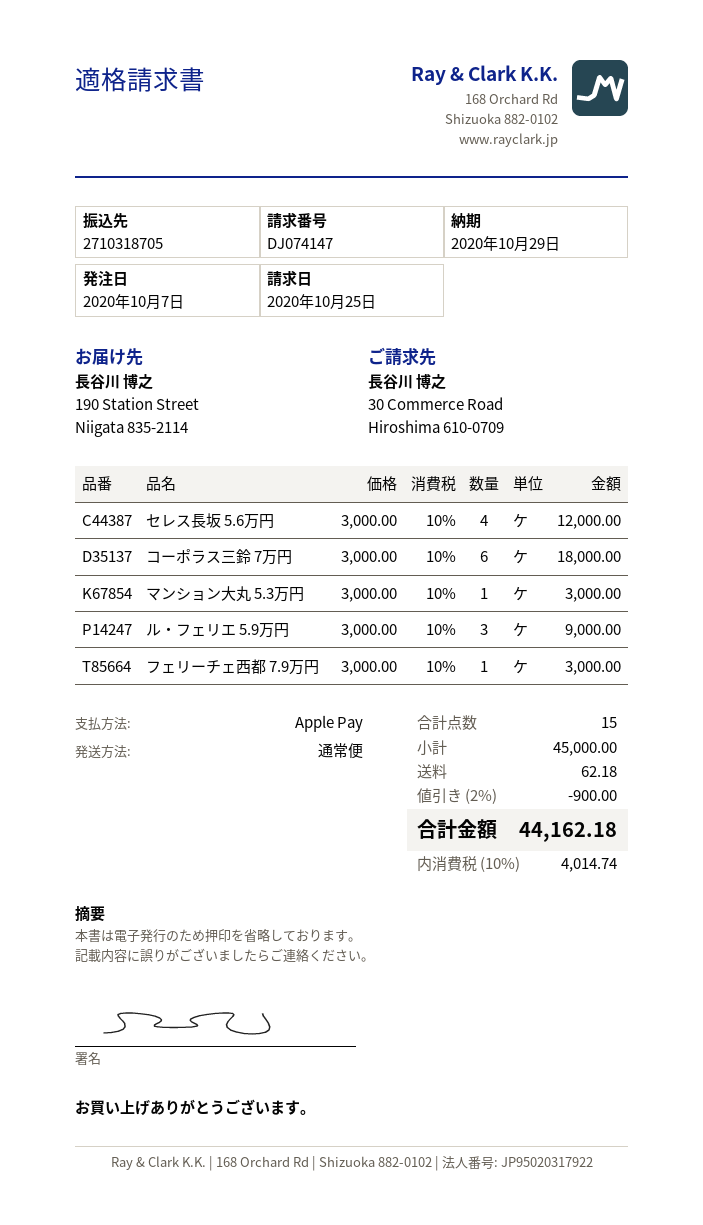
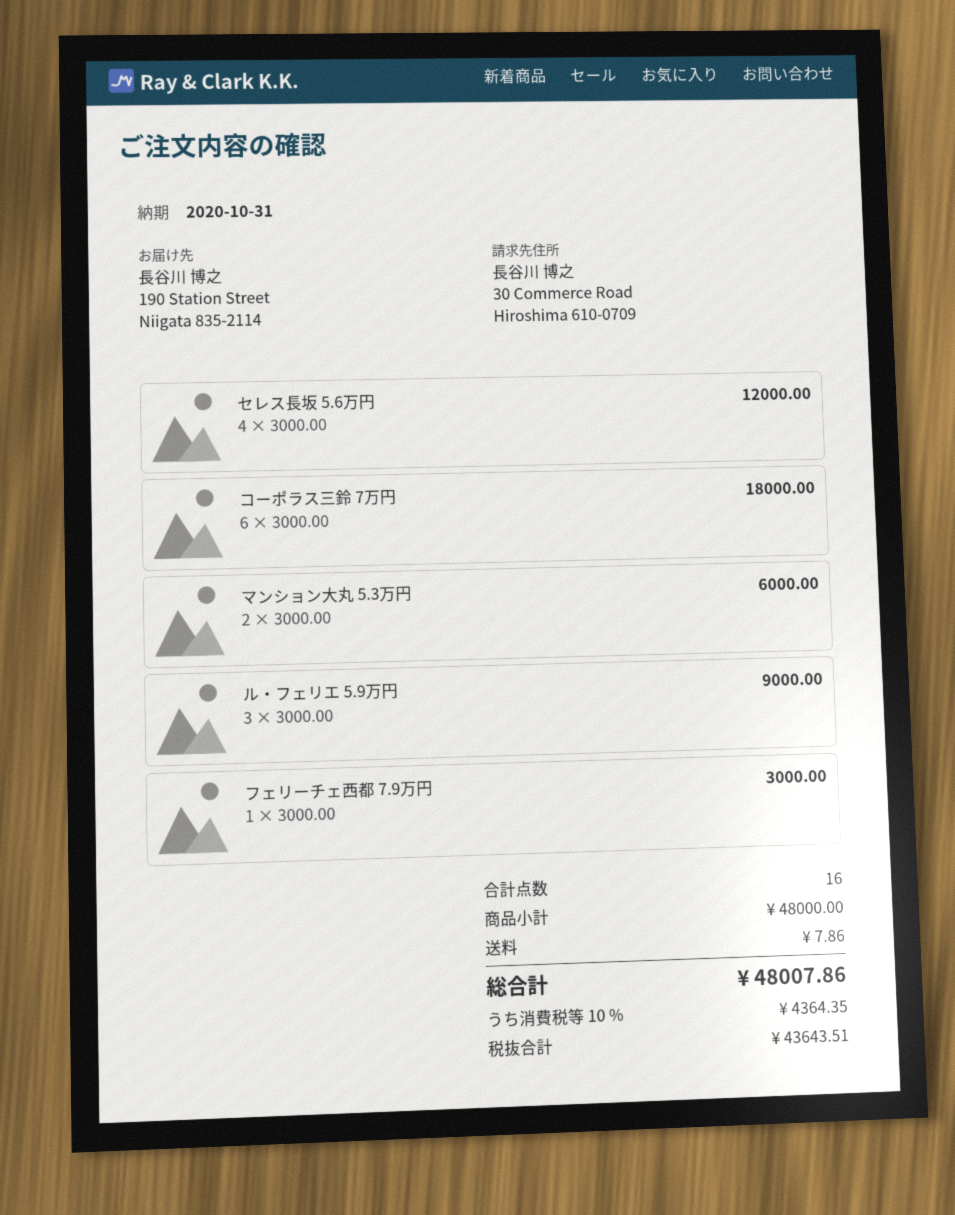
delivery date: 2020-10-29 -> 2020-10-31
マンション大丸 5.3万円: 1 x 3000.00 = 3000.00 -> 2 x 3000.00 = 6000.00
total quantity: 15 -> 16
subtotal: 45000.00 -> 48000.00
discount: 2% = 900.00 -> none
shipping: 62.18 -> 7.86
tax: 10% = 4014.74 -> 10% = 4364.35
total: 44162.18 -> 48007.86

